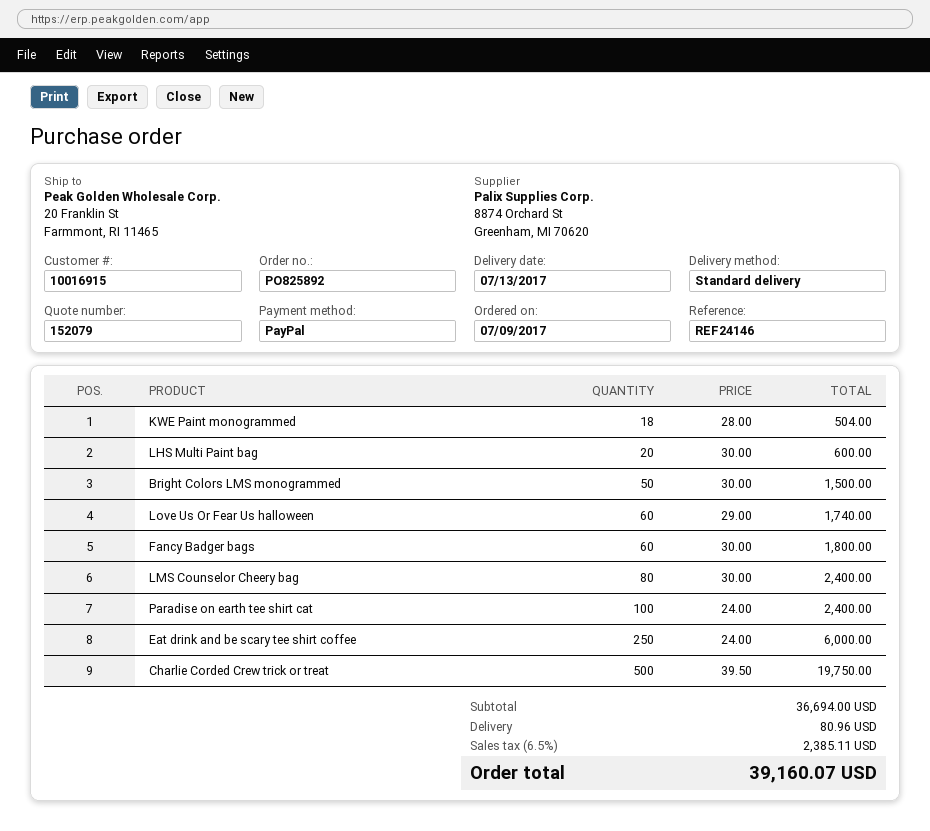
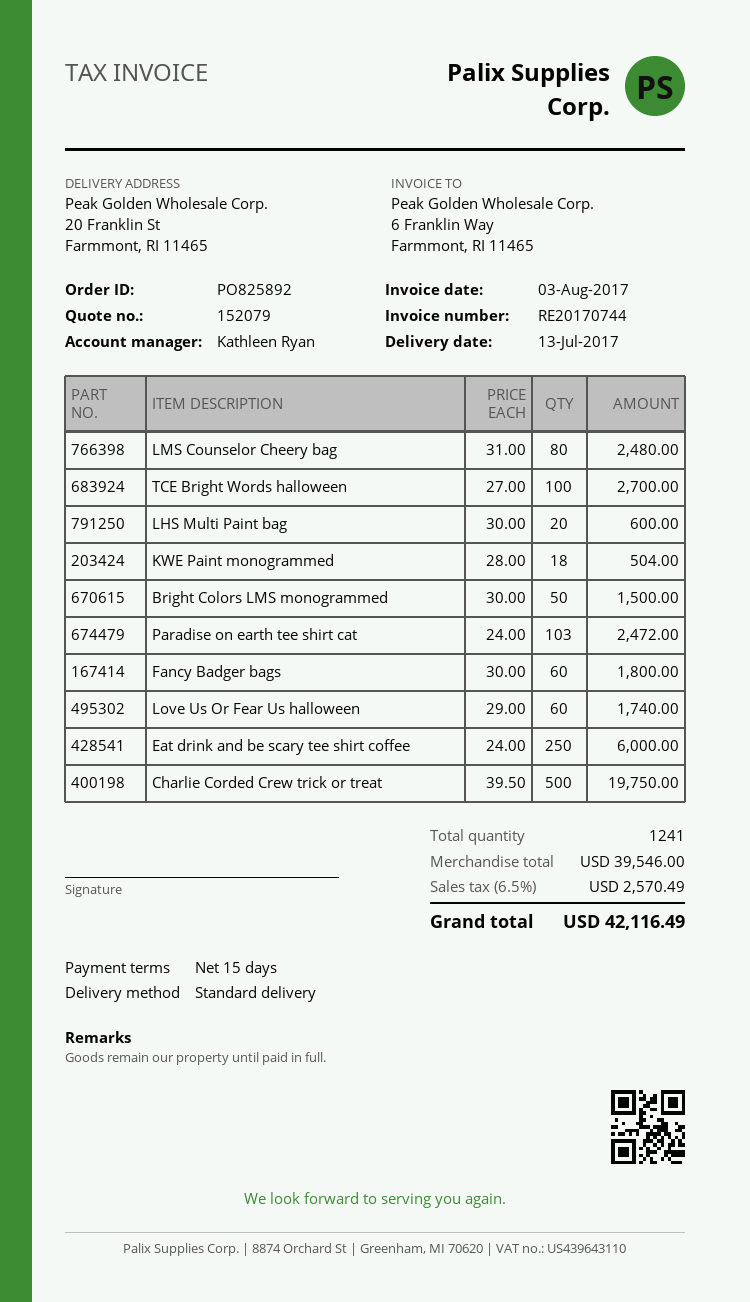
LMS Counselor Cheery bag: 80 x 30.00 = 2400.00 -> 80 x 31.00 = 2480.00
Paradise on earth tee shirt cat: 100 x 24.00 = 2400.00 -> 103 x 24.00 = 2472.00
TCE Bright Words halloween: none -> 100 x 27.00 = 2700.00
subtotal: 36694.00 -> 39546.00
shipping: 80.96 -> none
tax: 6.5% = 2385.11 -> 6.5% = 2570.49
total: 39160.07 -> 42116.49

